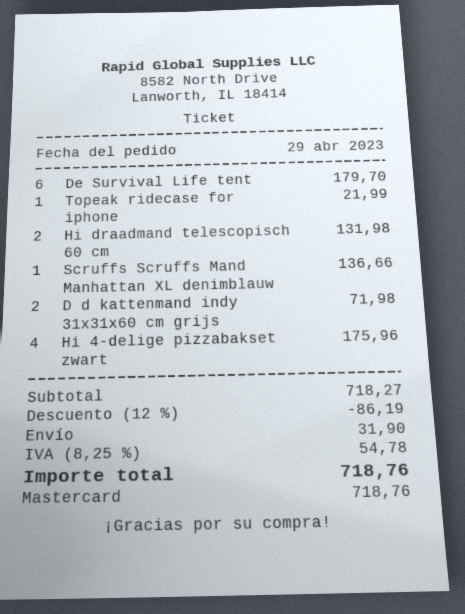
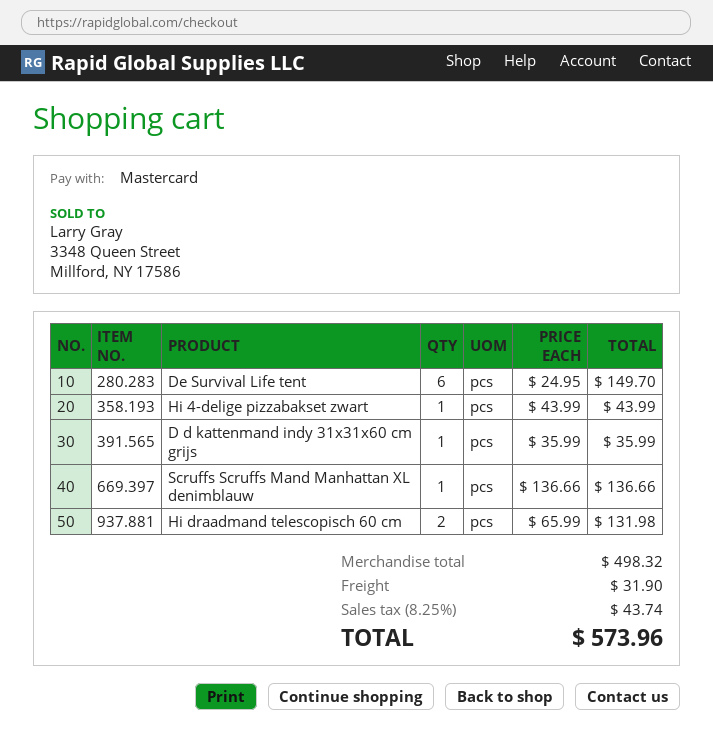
De Survival Life tent: 6 for 179.70 -> 6 for 149.70
Topeak ridecase for iphone: 1 for 21.99 -> none
D d kattenmand indy 31x31x60 cm grijs: 2 for 71.98 -> 1 for 35.99
Hi 4-delige pizzabakset zwart: 4 for 175.96 -> 1 for 43.99
subtotal: 718.27 -> 498.32
discount: 12% = 86.19 -> none
tax: 8.25% = 54.78 -> 8.25% = 43.74
total: 718.76 -> 573.96

